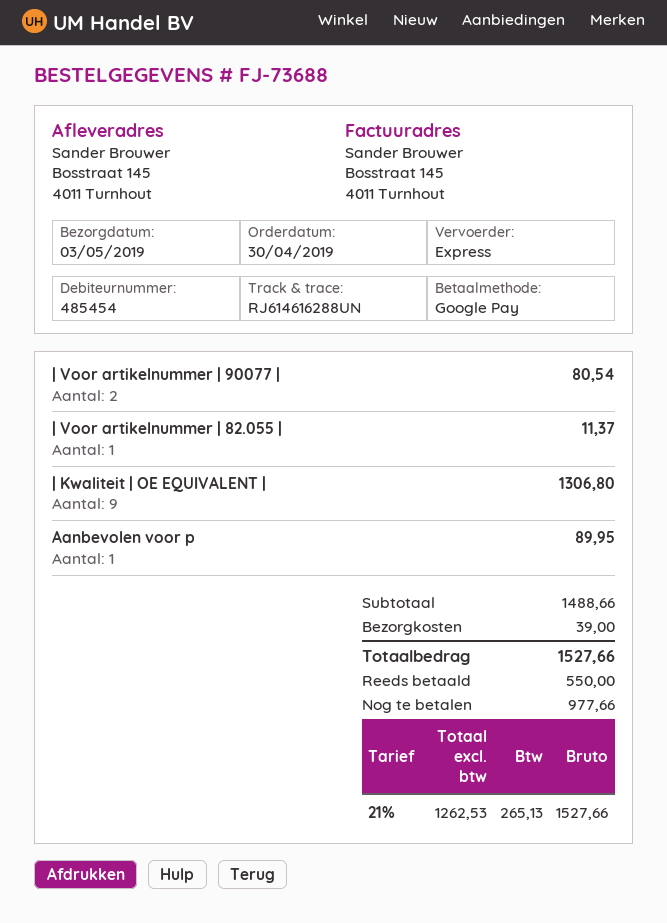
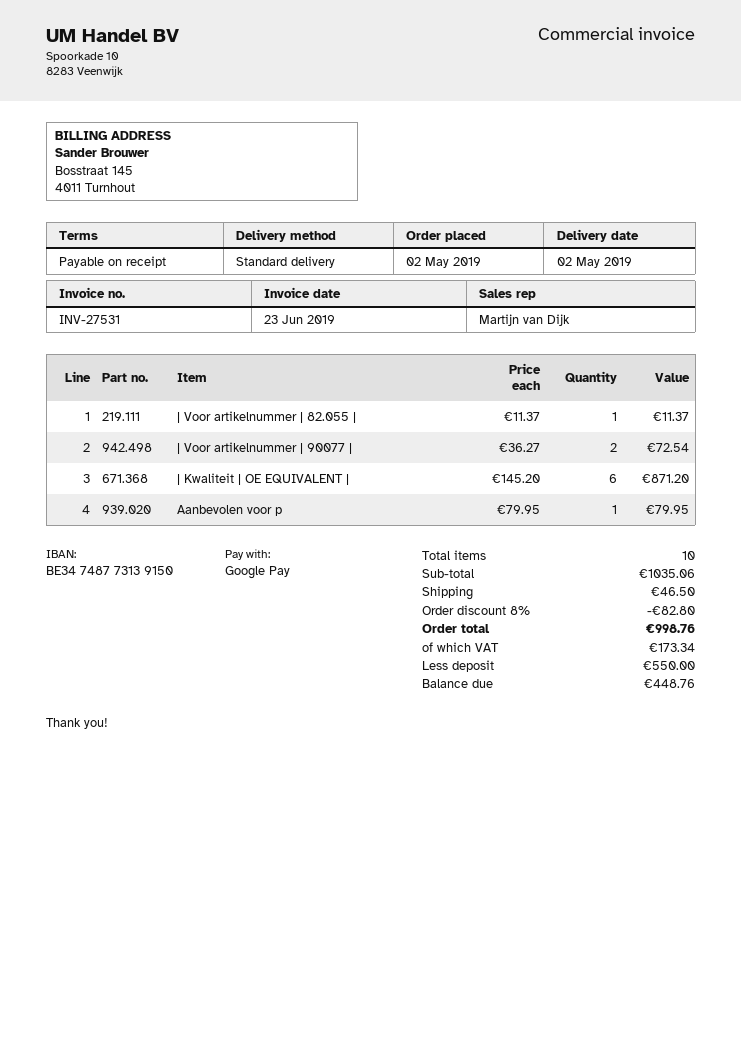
order date: 2019-04-30 -> 2019-05-02
delivery date: 2019-05-03 -> 2019-05-02
shipping method: express -> standard
| Voor artikelnummer | 90077 |: 2 for 80.54 -> 2 for 72.54
| Kwaliteit | OE EQUIVALENT |: 9 for 1306.80 -> 6 for 871.20
Aanbevolen voor p: 1 for 89.95 -> 1 for 79.95
subtotal: 1488.66 -> 1035.06
discount: none -> 8% = 82.80
shipping: 39.00 -> 46.50
tax: 265.13 -> 173.34
total: 1527.66 -> 998.76
balance: 977.66 -> 448.76

